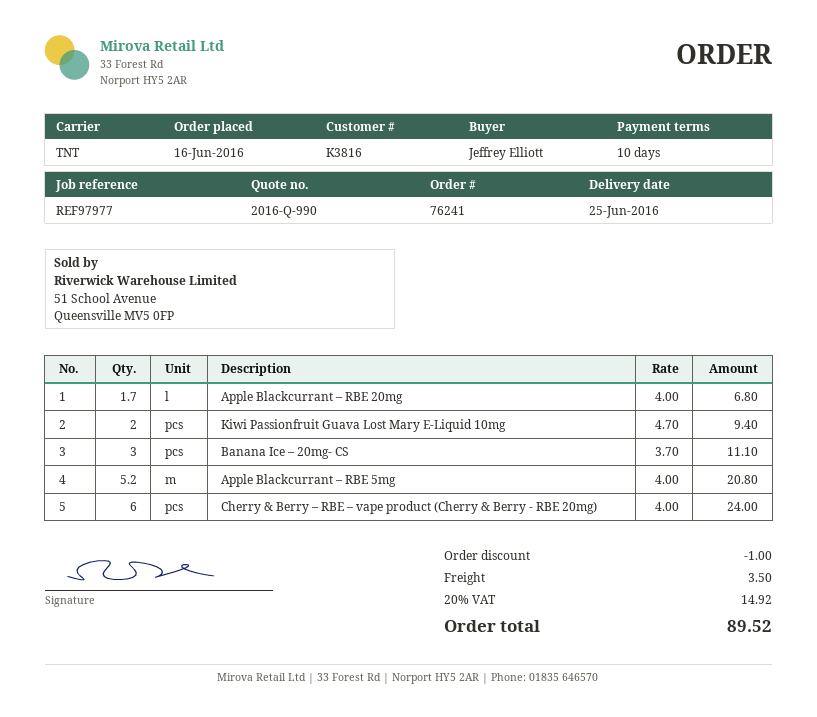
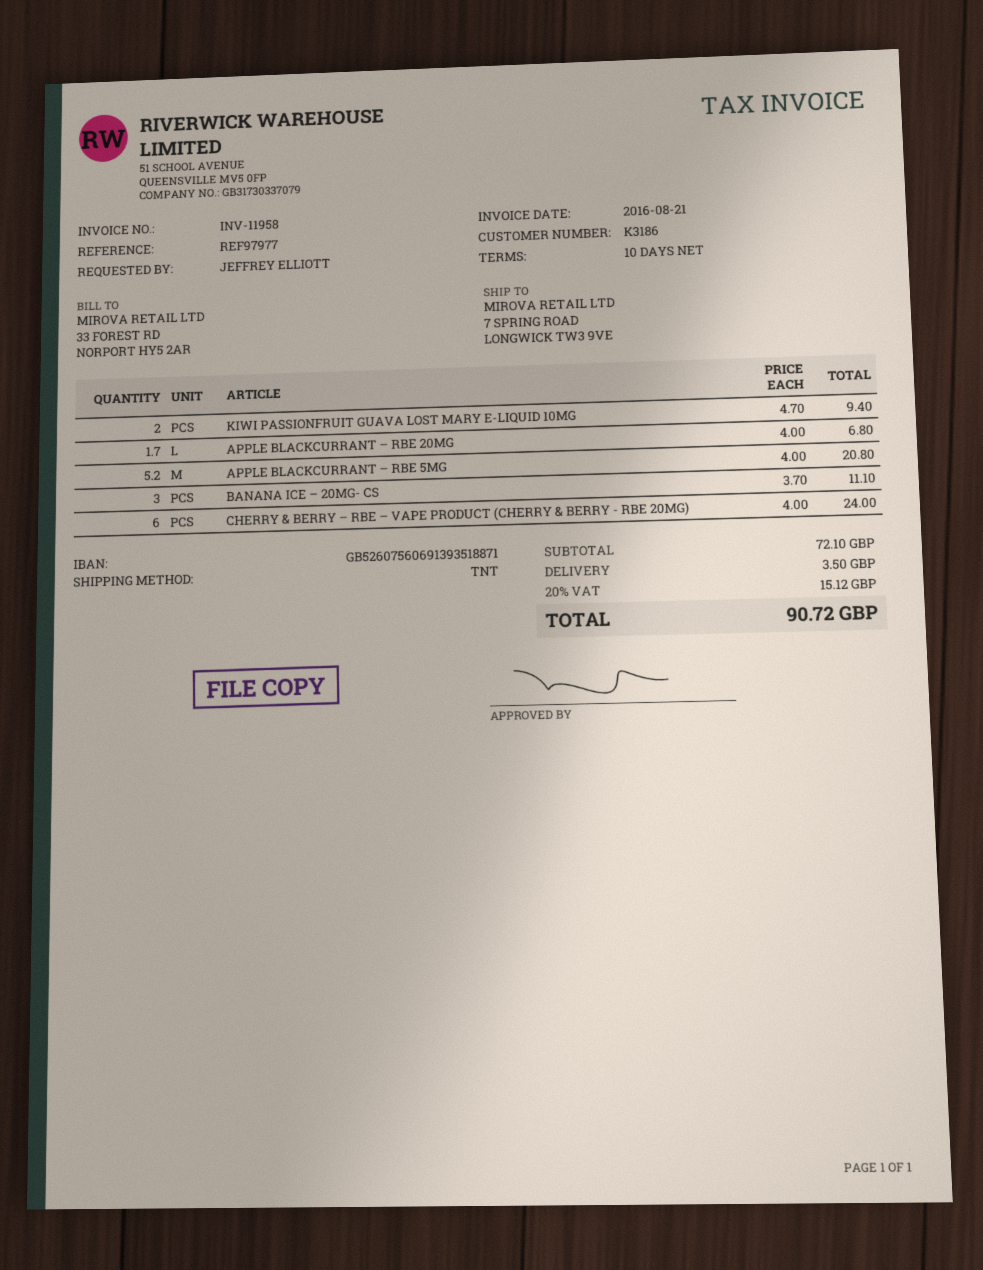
customer number: K3816 -> K3186
discount: 1.00 -> none
tax: 20% = 14.92 -> 20% = 15.12
total: 89.52 -> 90.72

